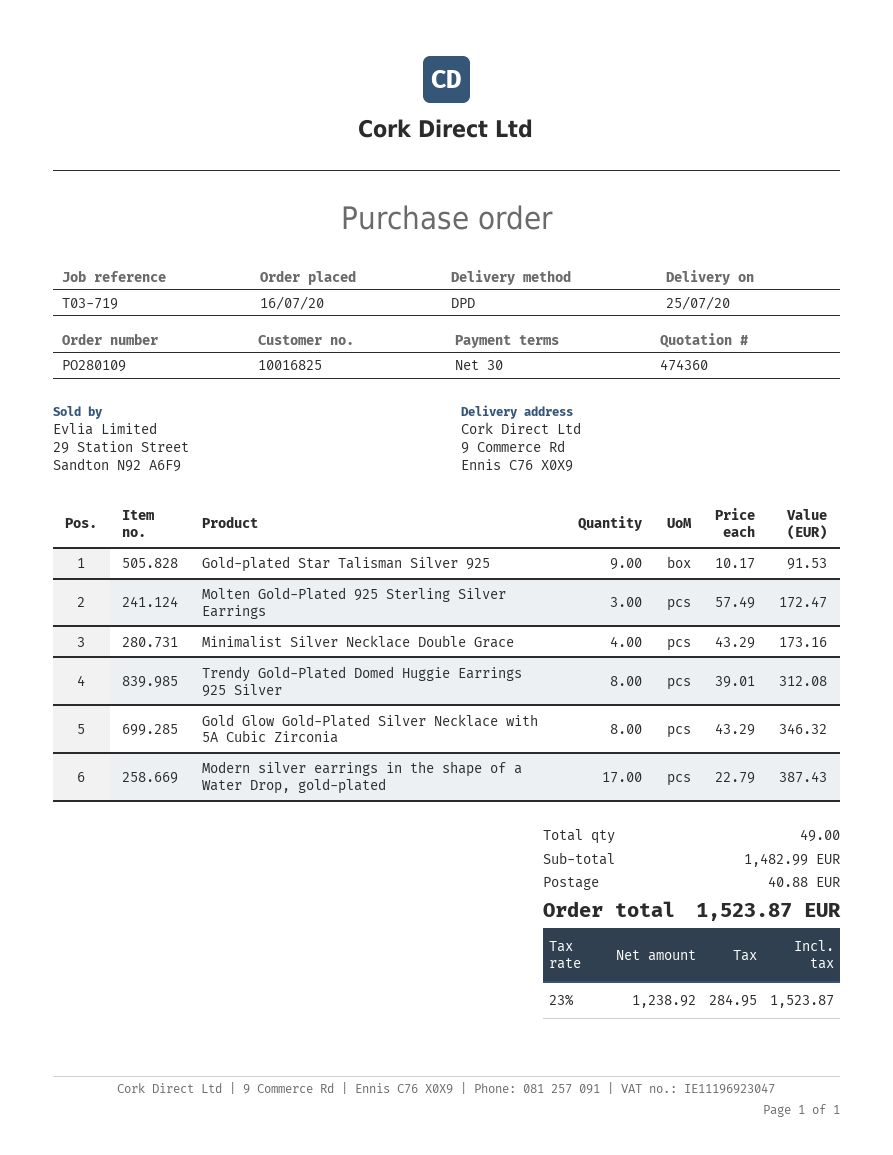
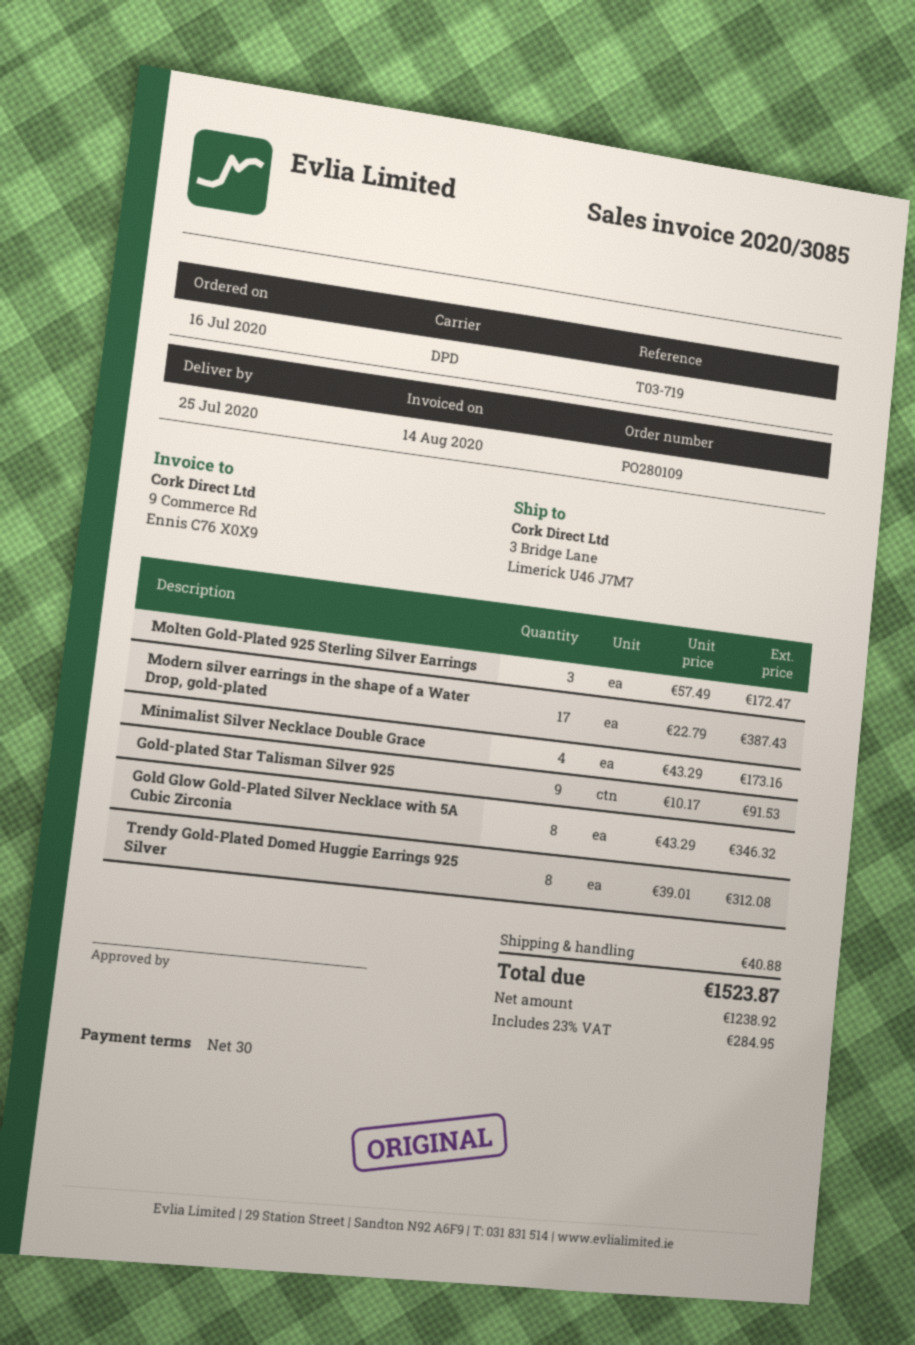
ship to: 9 Commerce Rd, Ennis C76 X0X9 -> 3 Bridge Lane, Limerick U46 J7M7

